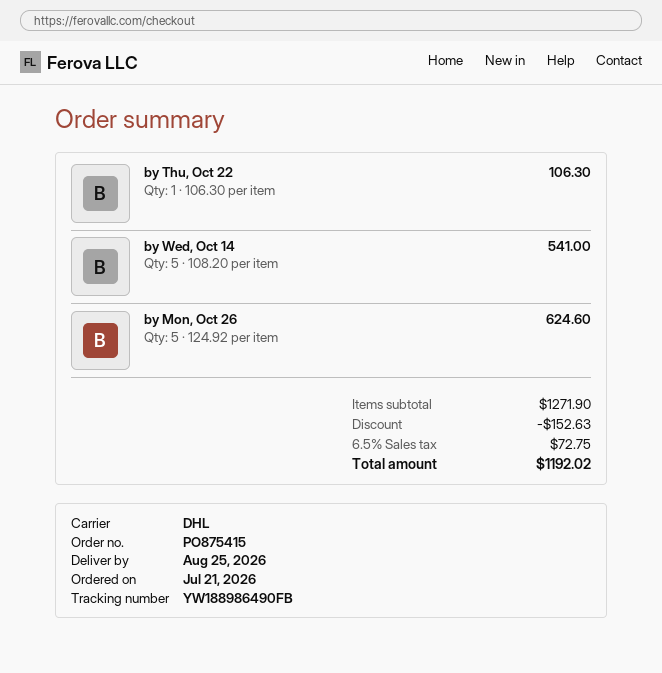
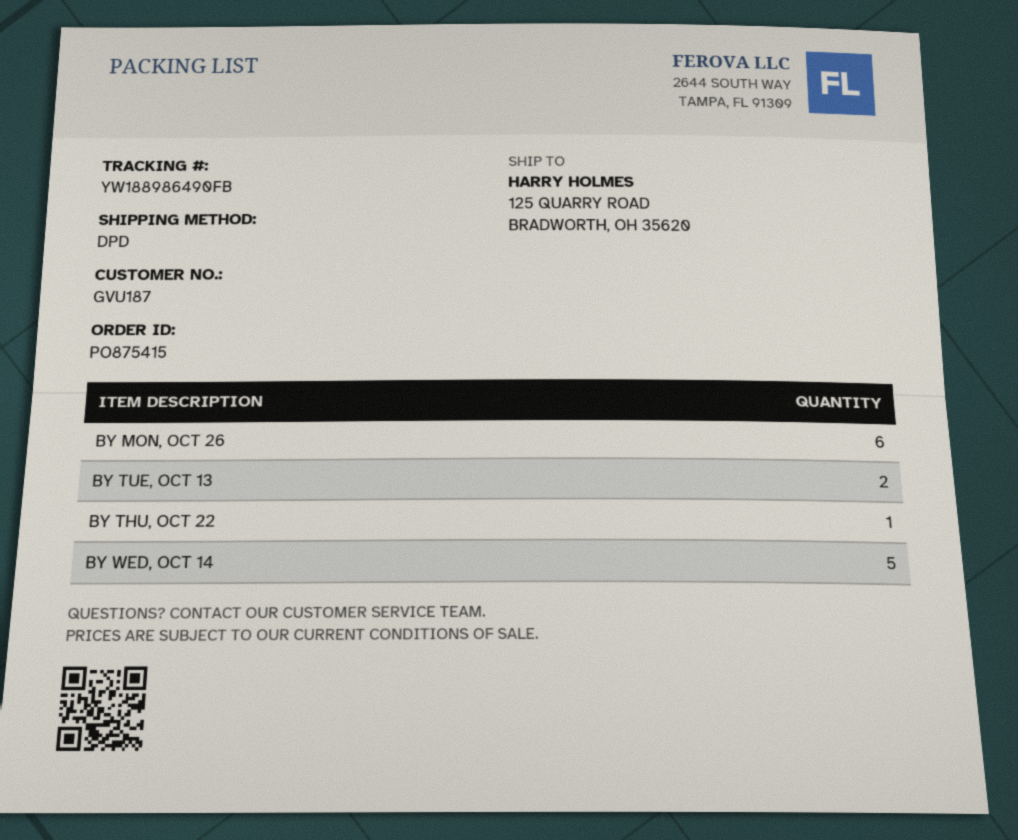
shipping method: DHL -> DPD
by Mon, Oct 26: 5 -> 6
BY TUE, OCT 13: none -> 2

